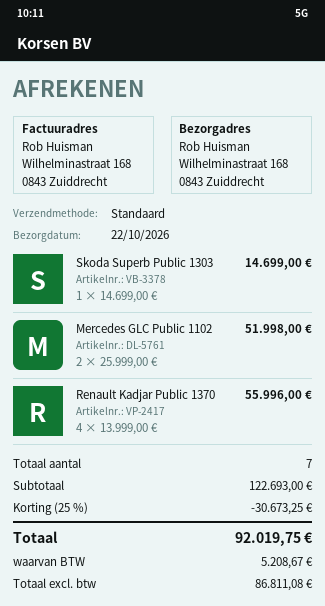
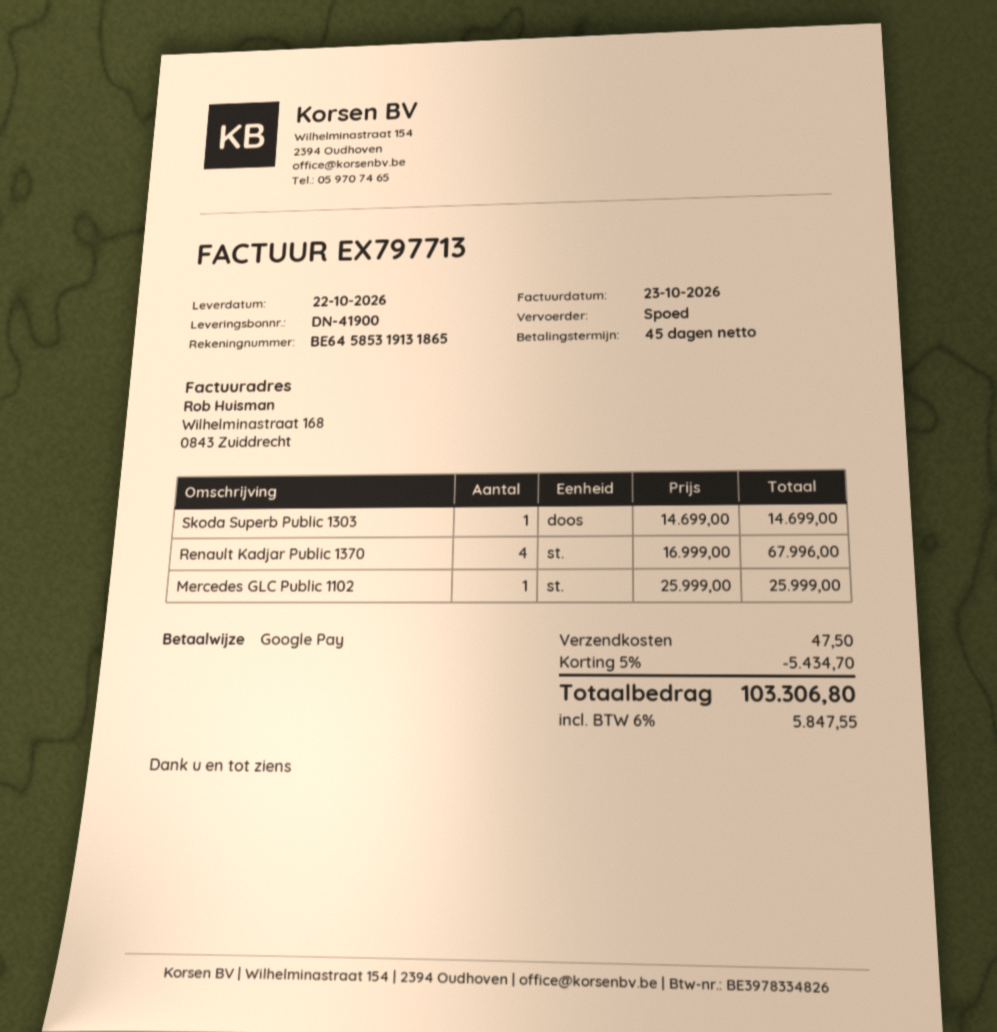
shipping method: standard -> express
Mercedes GLC Public 1102: 2 x 25999.00 = 51998.00 -> 1 x 25999.00 = 25999.00
Renault Kadjar Public 1370: 4 x 13999.00 = 55996.00 -> 4 x 16999.00 = 67996.00
discount: 25% = 30673.25 -> 5% = 5434.70
shipping: none -> 47.50
tax: 5208.67 -> 5847.55
total: 92019.75 -> 103306.80

